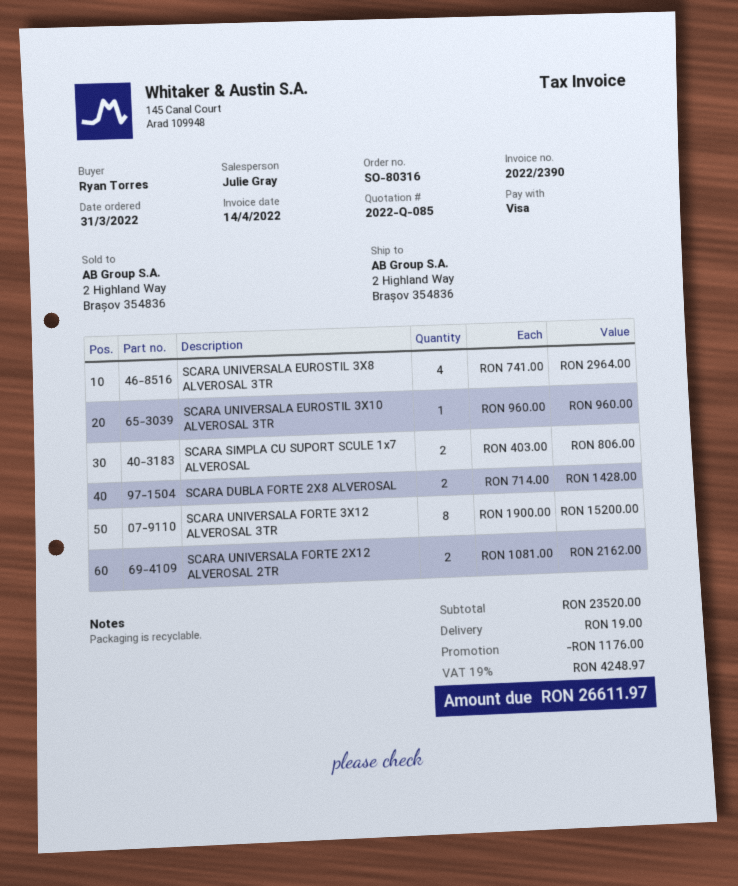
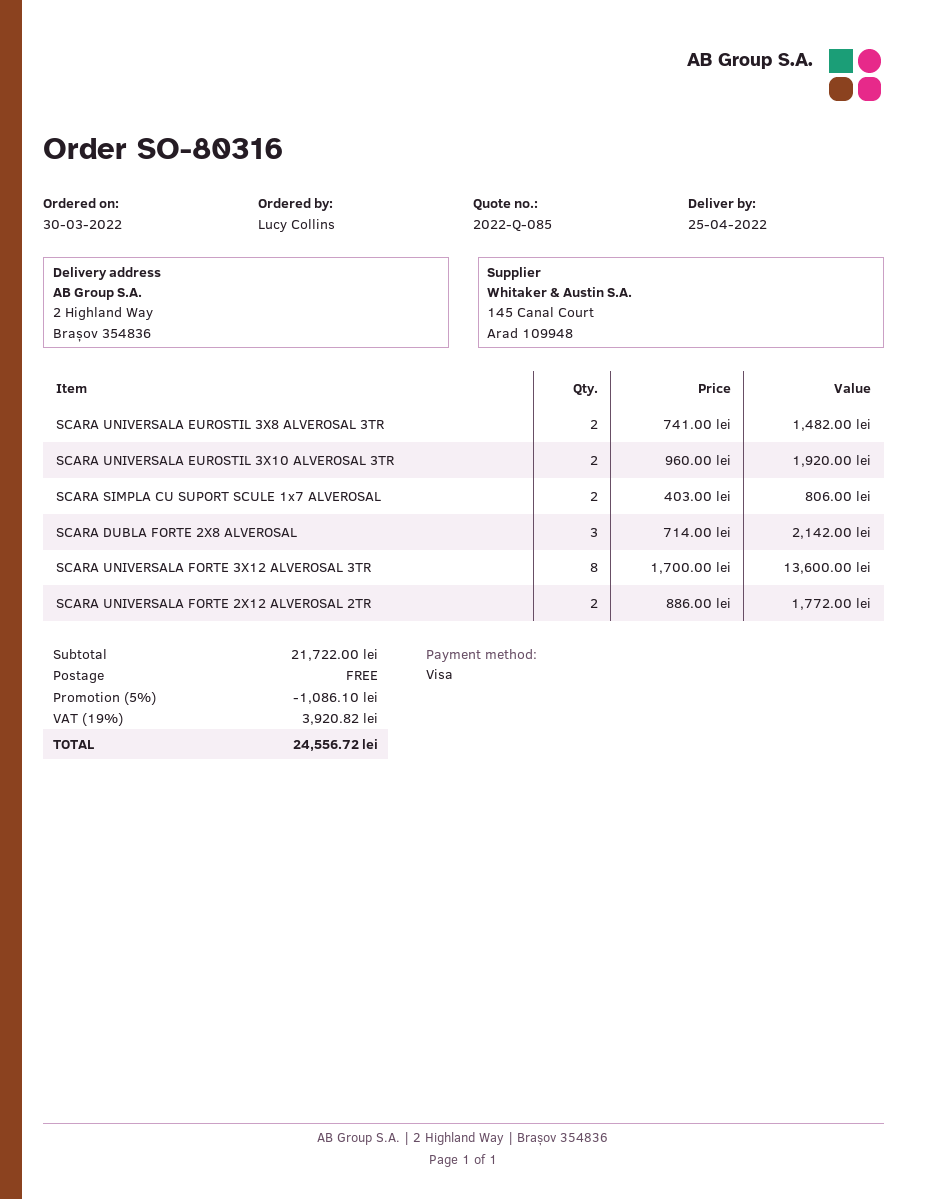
order date: 2022-03-31 -> 2022-03-30
ordered by: Ryan Torres -> Lucy Collins
SCARA UNIVERSALA EUROSTIL 3X8 ALVEROSAL 3TR: 4 x 741.00 = 2964.00 -> 2 x 741.00 = 1482.00
SCARA UNIVERSALA EUROSTIL 3X10 ALVEROSAL 3TR: 1 x 960.00 = 960.00 -> 2 x 960.00 = 1920.00
SCARA DUBLA FORTE 2X8 ALVEROSAL: 2 x 714.00 = 1428.00 -> 3 x 714.00 = 2142.00
SCARA UNIVERSALA FORTE 3X12 ALVEROSAL 3TR: 8 x 1900.00 = 15200.00 -> 8 x 1700.00 = 13600.00
SCARA UNIVERSALA FORTE 2X12 ALVEROSAL 2TR: 2 x 1081.00 = 2162.00 -> 2 x 886.00 = 1772.00
subtotal: 23520.00 -> 21722.00
discount: 1176.00 -> 1086.10
shipping: 19.00 -> 0.00
tax: 19% = 4248.97 -> 19% = 3920.82
total: 26611.97 -> 24556.72

